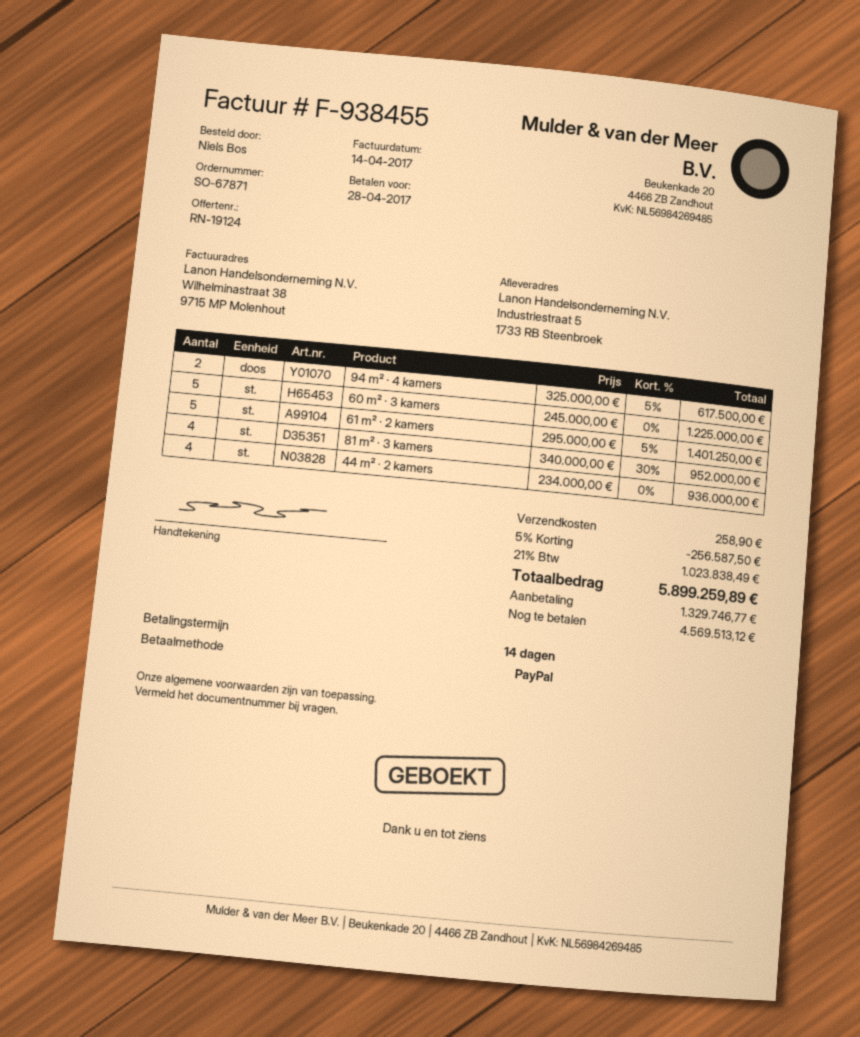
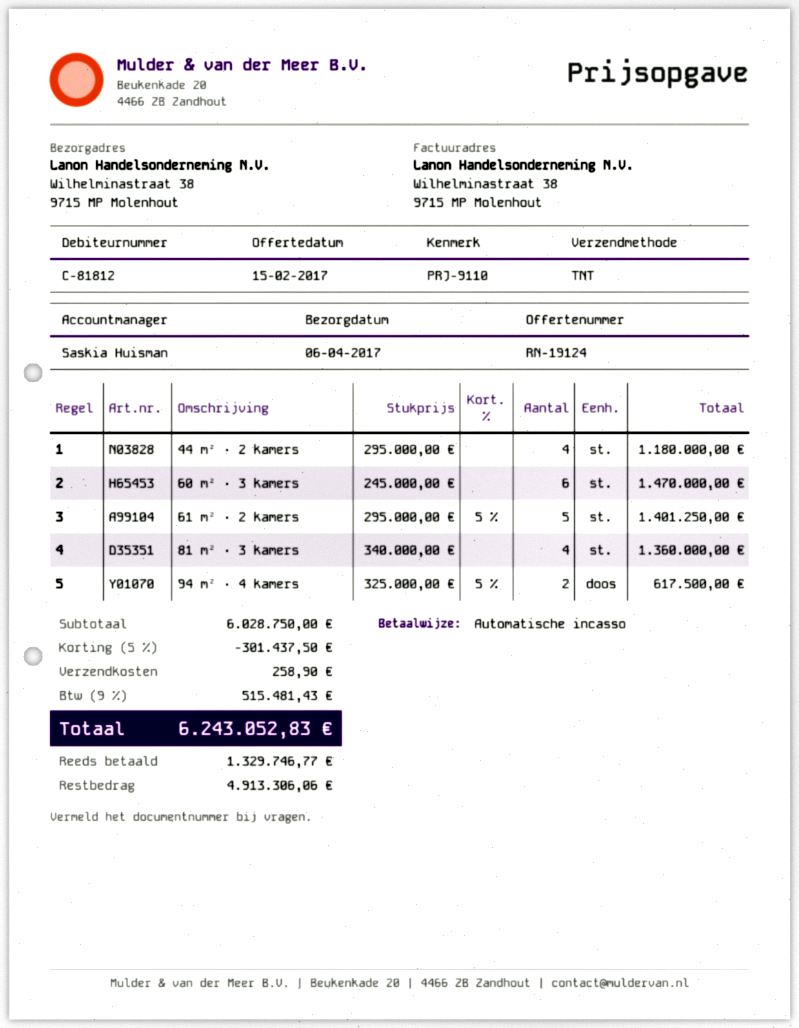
payment method: PayPal -> direct debit
ship to: Industriestraat 5, 1733 RB Steenbroek -> Wilhelminastraat 38, 9715 MP Molenhout
60 m² · 3 kamers: 5 x 245000.00 = 1225000.00 -> 6 x 245000.00 = 1470000.00
81 m² · 3 kamers: 4 x 340000.00 - 30% = 952000.00 -> 4 x 340000.00 = 1360000.00
44 m² · 2 kamers: 4 x 234000.00 = 936000.00 -> 4 x 295000.00 = 1180000.00
discount: 5% = 256587.50 -> 5% = 301437.50
tax: 21% = 1023838.49 -> 9% = 515481.43
total: 5899259.89 -> 6243052.83
balance: 4569513.12 -> 4913306.06

